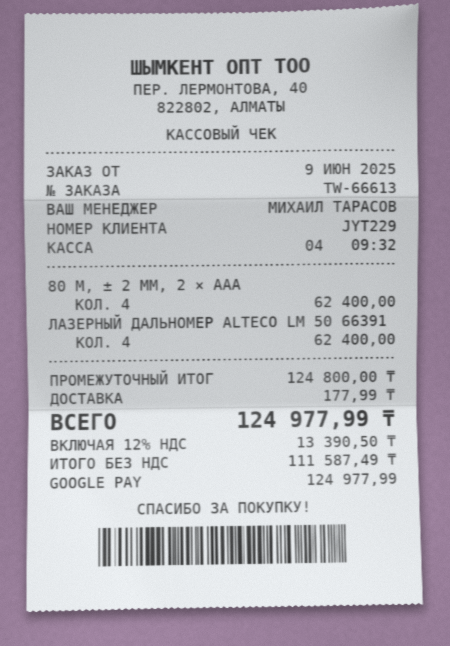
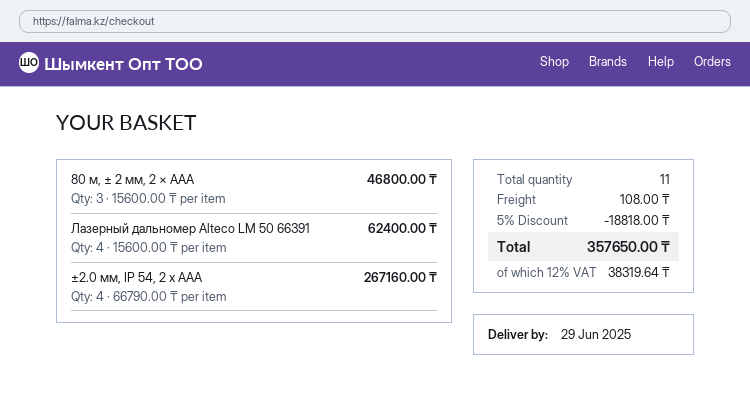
80 М, ± 2 ММ, 2 × AAA: 4 for 62400.00 -> 3 for 46800.00
±2.0 мм, IP 54, 2 x ААА: none -> 4 for 267160.00
discount: none -> 5% = 18818.00
shipping: 177.99 -> 108.00
tax: 12% = 13390.50 -> 12% = 38319.64
total: 124977.99 -> 357650.00

